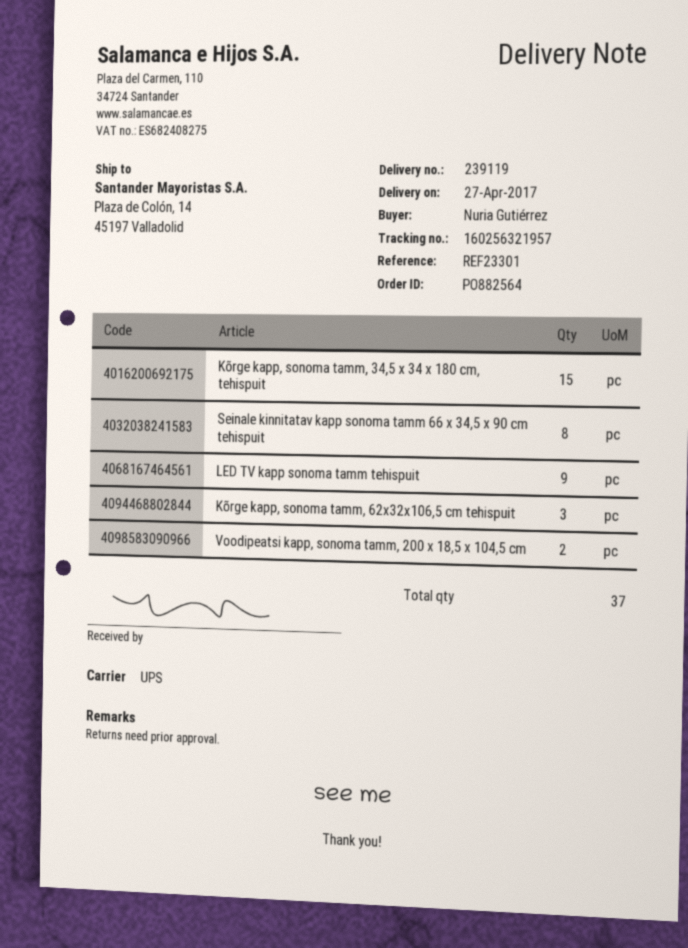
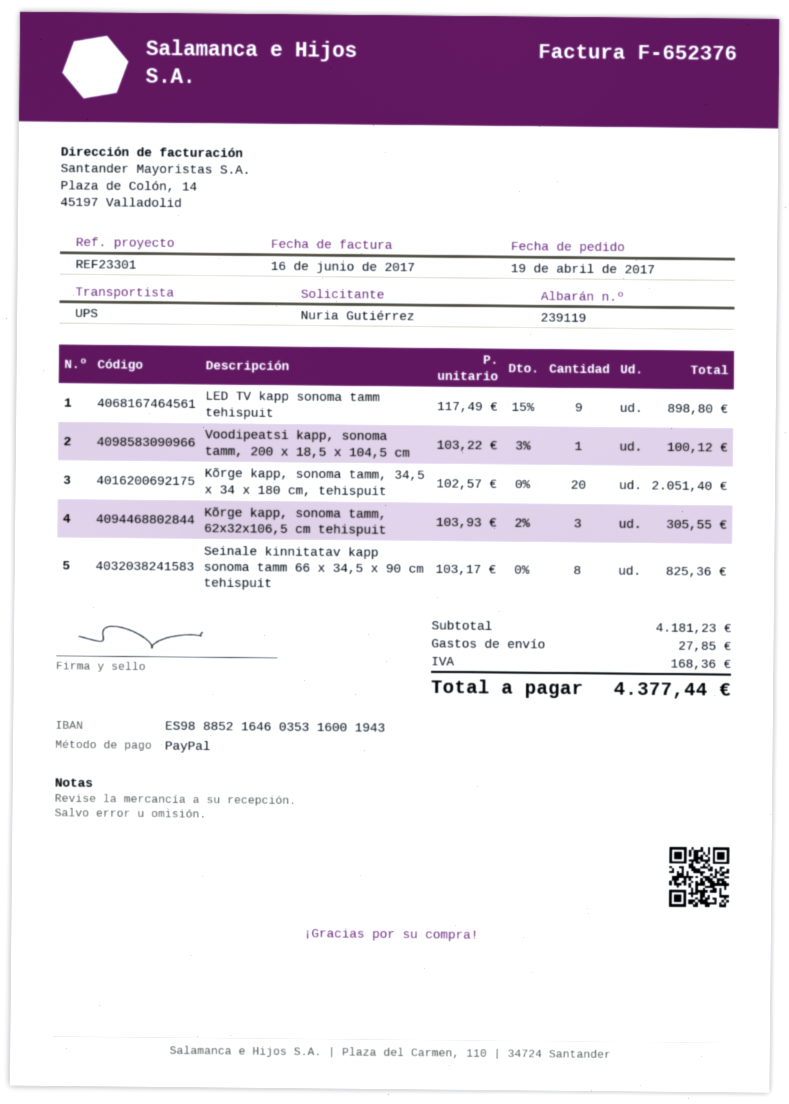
Kõrge kapp, sonoma tamm, 34,5 x 34 x 180 cm, tehispuit: 15 -> 20
Voodipeatsi kapp, sonoma tamm, 200 x 18,5 x 104,5 cm: 2 -> 1

